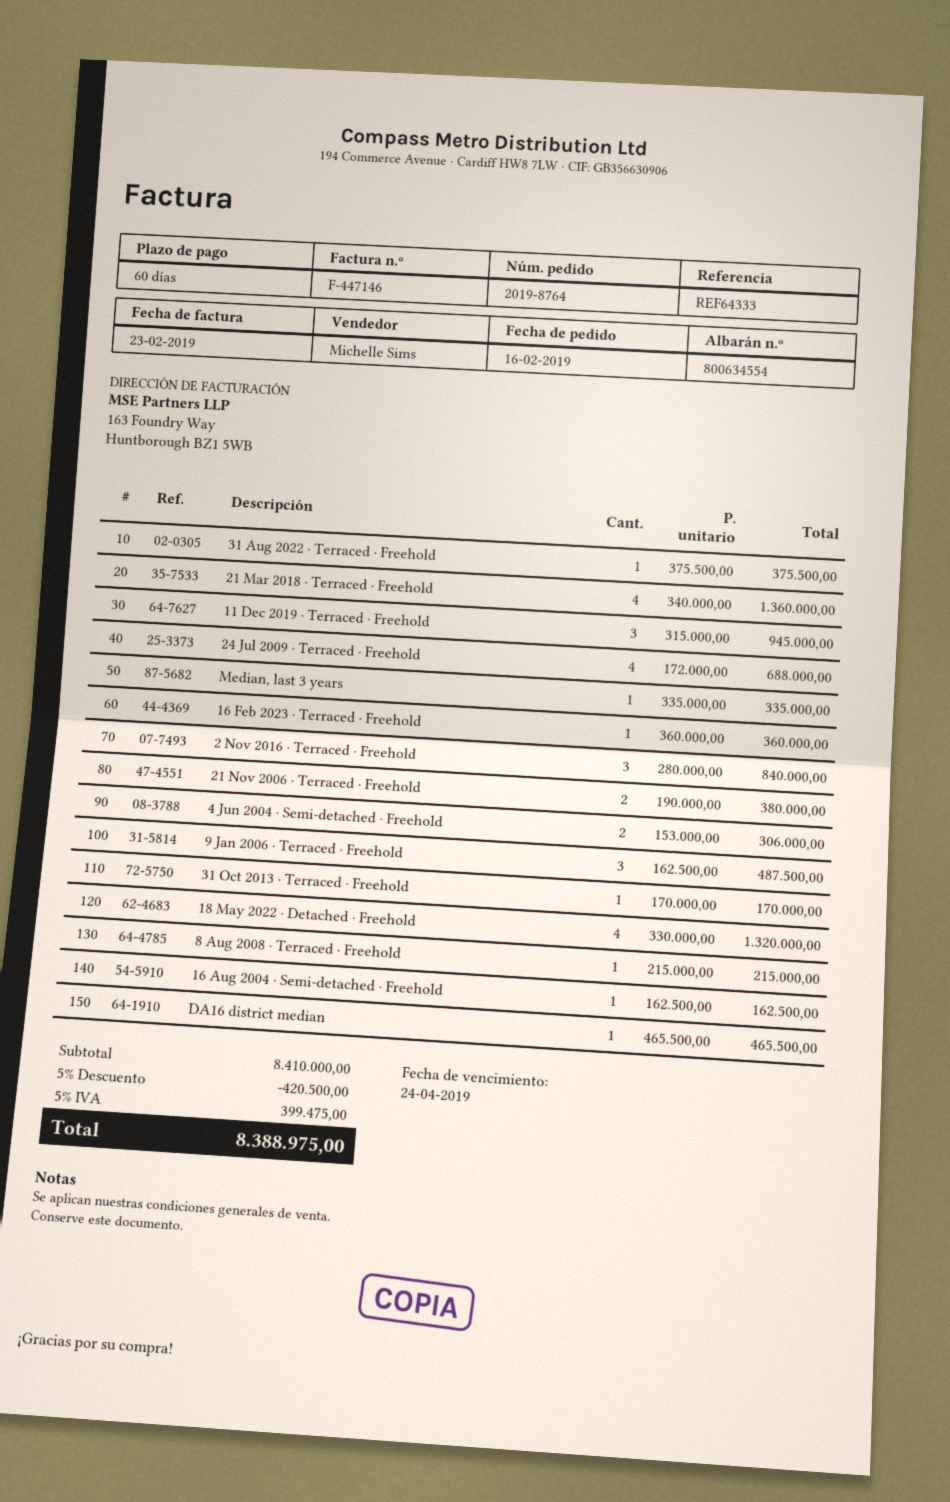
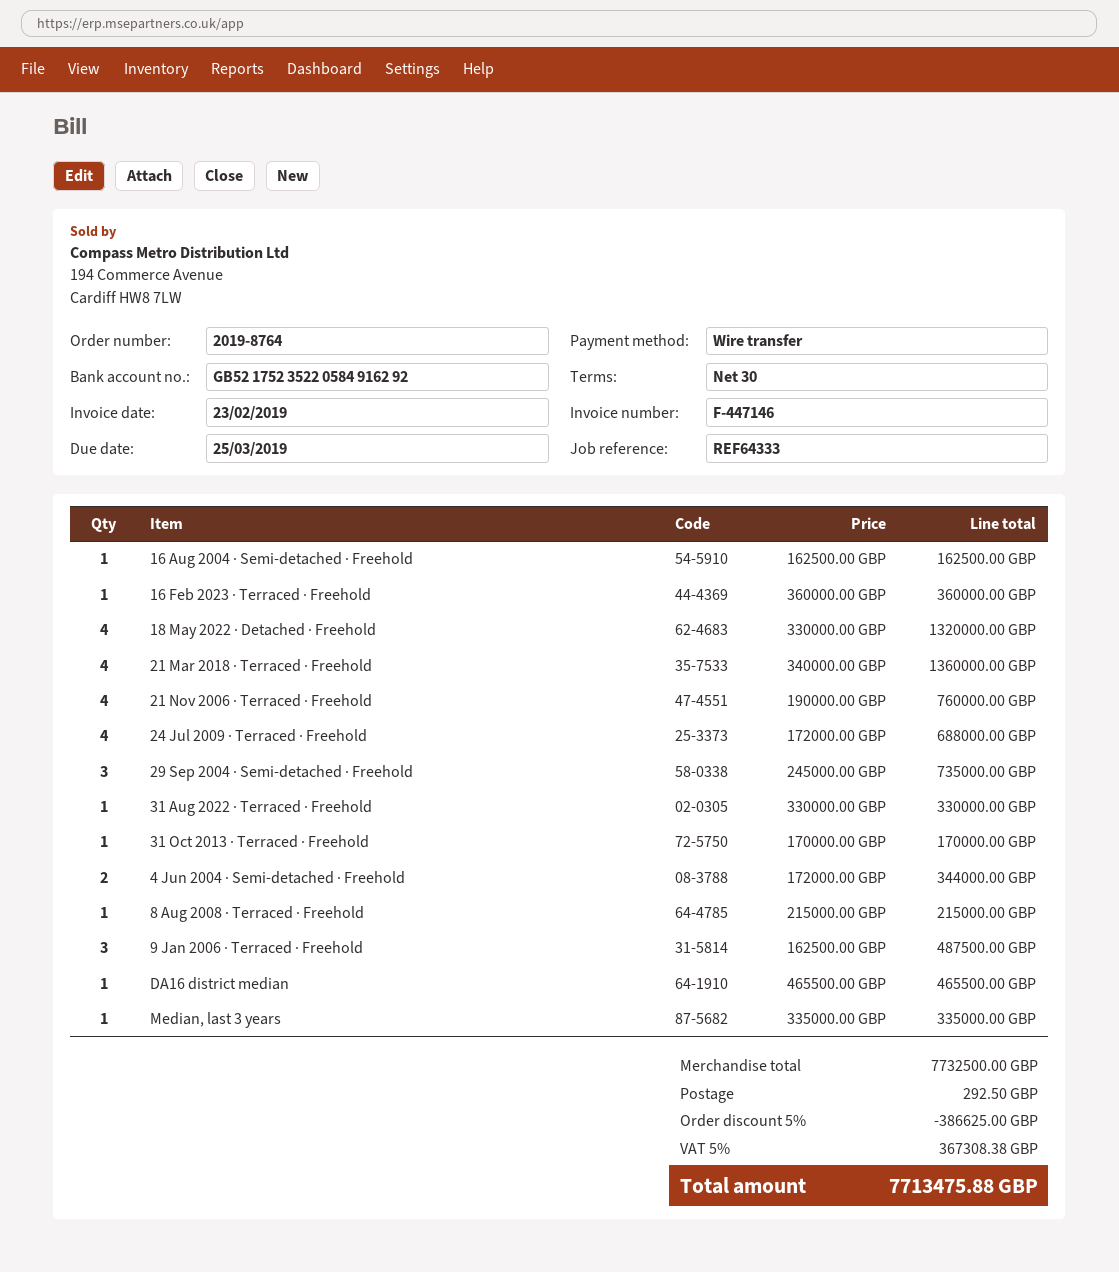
payment terms: 60 days -> 30 days
due date: 2019-04-24 -> 2019-03-25
31 Aug 2022 · Terraced · Freehold: 1 x 375500.00 = 375500.00 -> 1 x 330000.00 = 330000.00
11 Dec 2019 · Terraced · Freehold: 3 x 315000.00 = 945000.00 -> none
2 Nov 2016 · Terraced · Freehold: 3 x 280000.00 = 840000.00 -> none
21 Nov 2006 · Terraced · Freehold: 2 x 190000.00 = 380000.00 -> 4 x 190000.00 = 760000.00
4 Jun 2004 · Semi-detached · Freehold: 2 x 153000.00 = 306000.00 -> 2 x 172000.00 = 344000.00
29 Sep 2004 · Semi-detached · Freehold: none -> 3 x 245000.00 = 735000.00
subtotal: 8410000.00 -> 7732500.00
discount: 5% = 420500.00 -> 5% = 386625.00
shipping: none -> 292.50
tax: 5% = 399475.00 -> 5% = 367308.38
total: 8388975.00 -> 7713475.88

